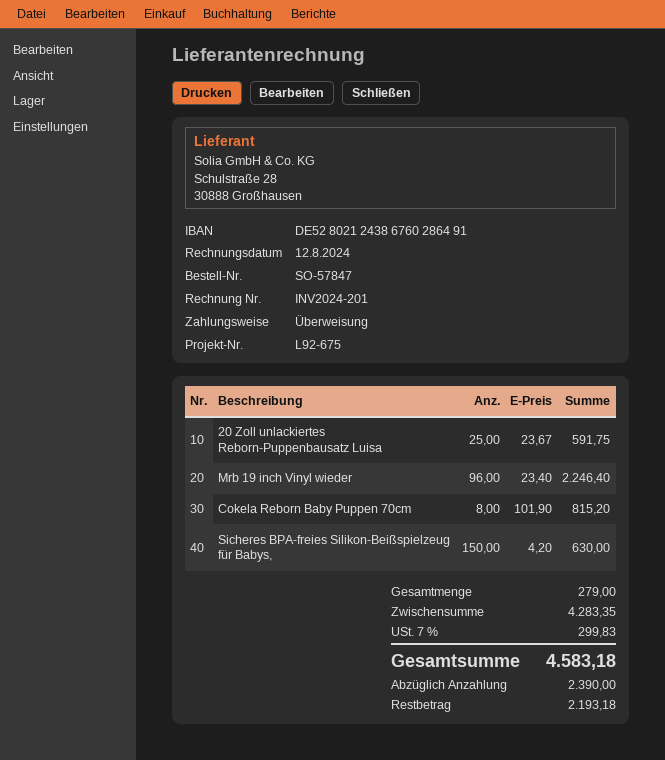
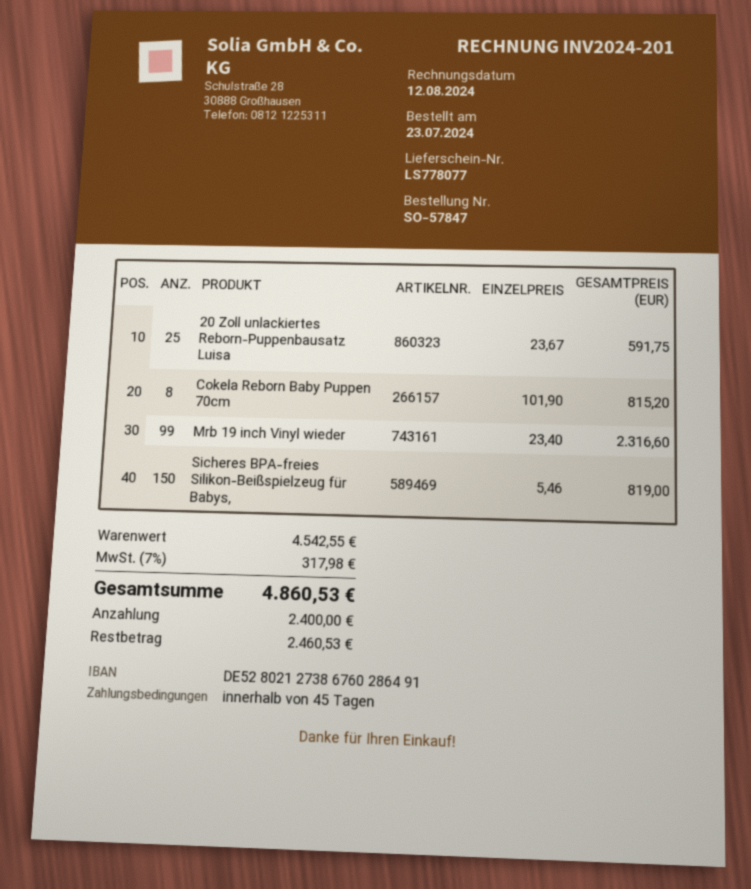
bank account: DE52802124386760286491 -> DE52802127386760286491
Mrb 19 inch Vinyl wieder: 96 x 23.40 = 2246.40 -> 99 x 23.40 = 2316.60
Sicheres BPA-freies Silikon-Beißspielzeug für Babys,: 150 x 4.20 = 630.00 -> 150 x 5.46 = 819.00
subtotal: 4283.35 -> 4542.55
tax: 7% = 299.83 -> 7% = 317.98
total: 4583.18 -> 4860.53
deposit: 2390.00 -> 2400.00
balance: 2193.18 -> 2460.53

